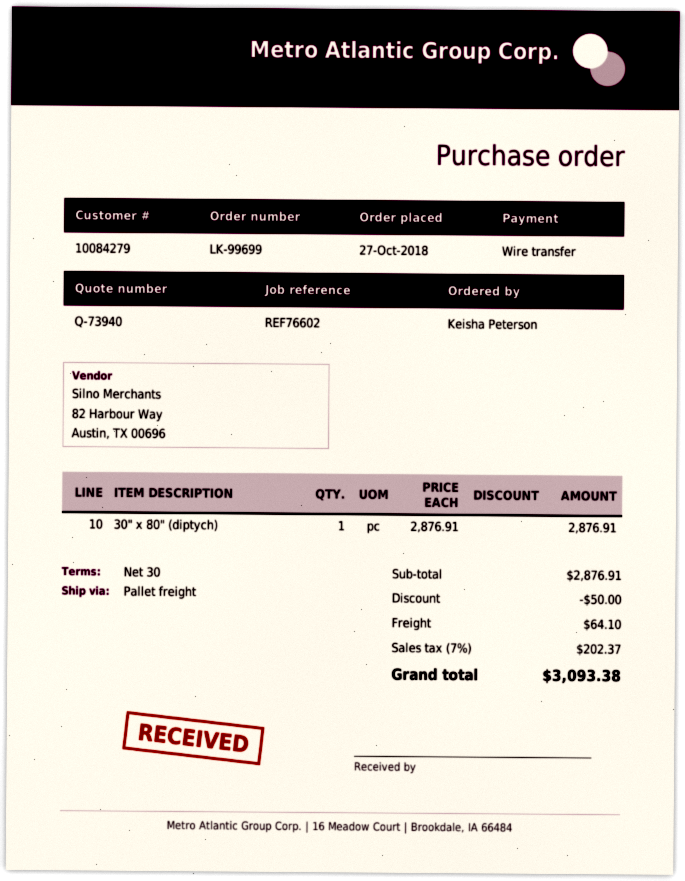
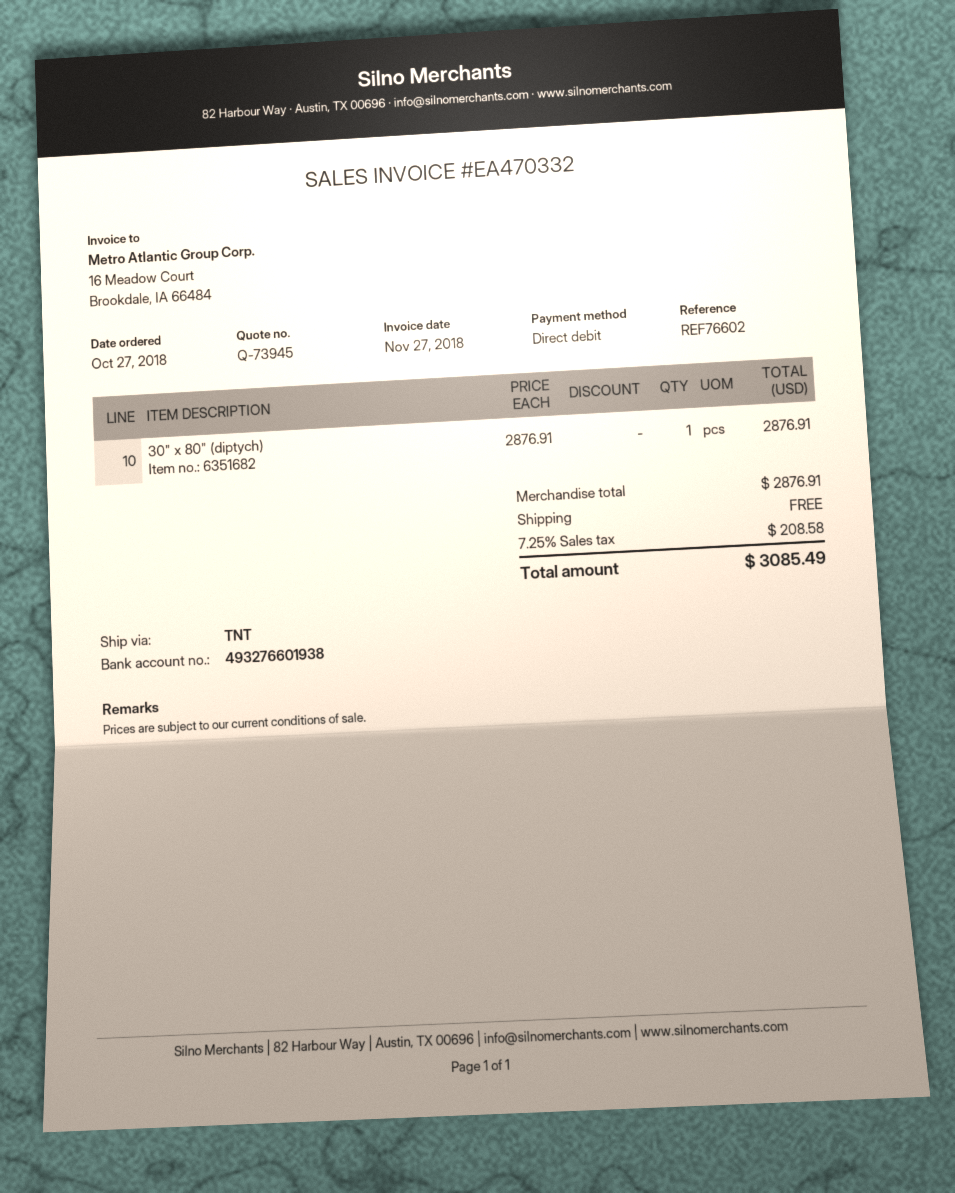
quote number: Q-73940 -> Q-73945
payment method: bank transfer -> direct debit
shipping method: pallet freight -> TNT
discount: 50.00 -> none
shipping: 64.10 -> 0.00
tax: 7% = 202.37 -> 7.25% = 208.58
total: 3093.38 -> 3085.49

